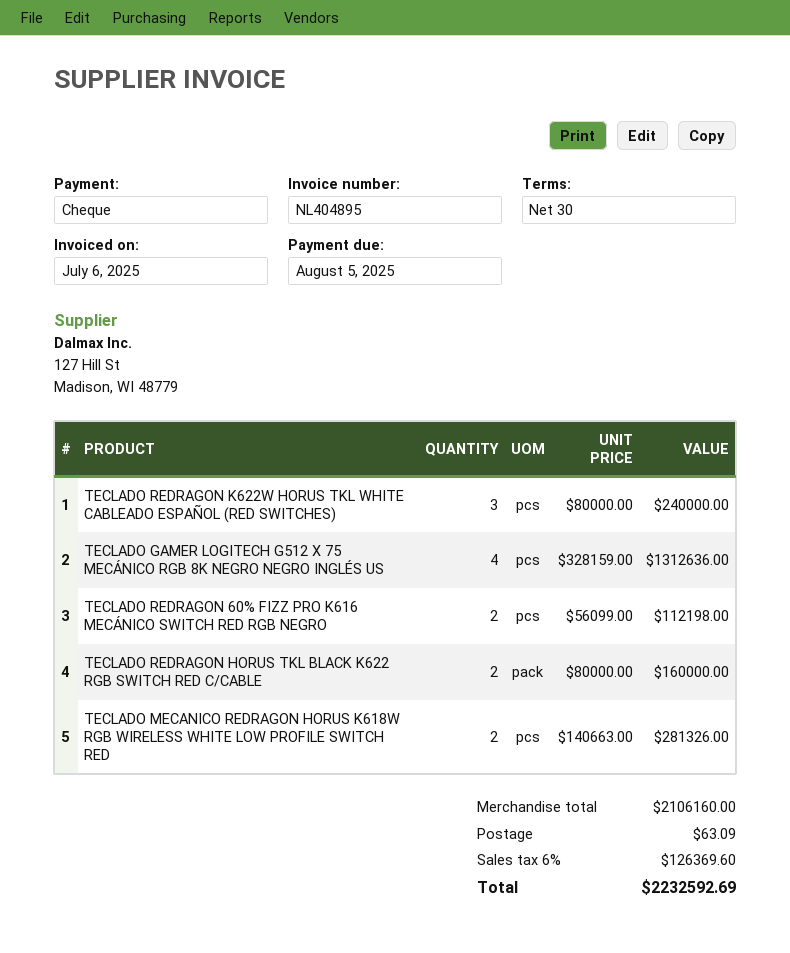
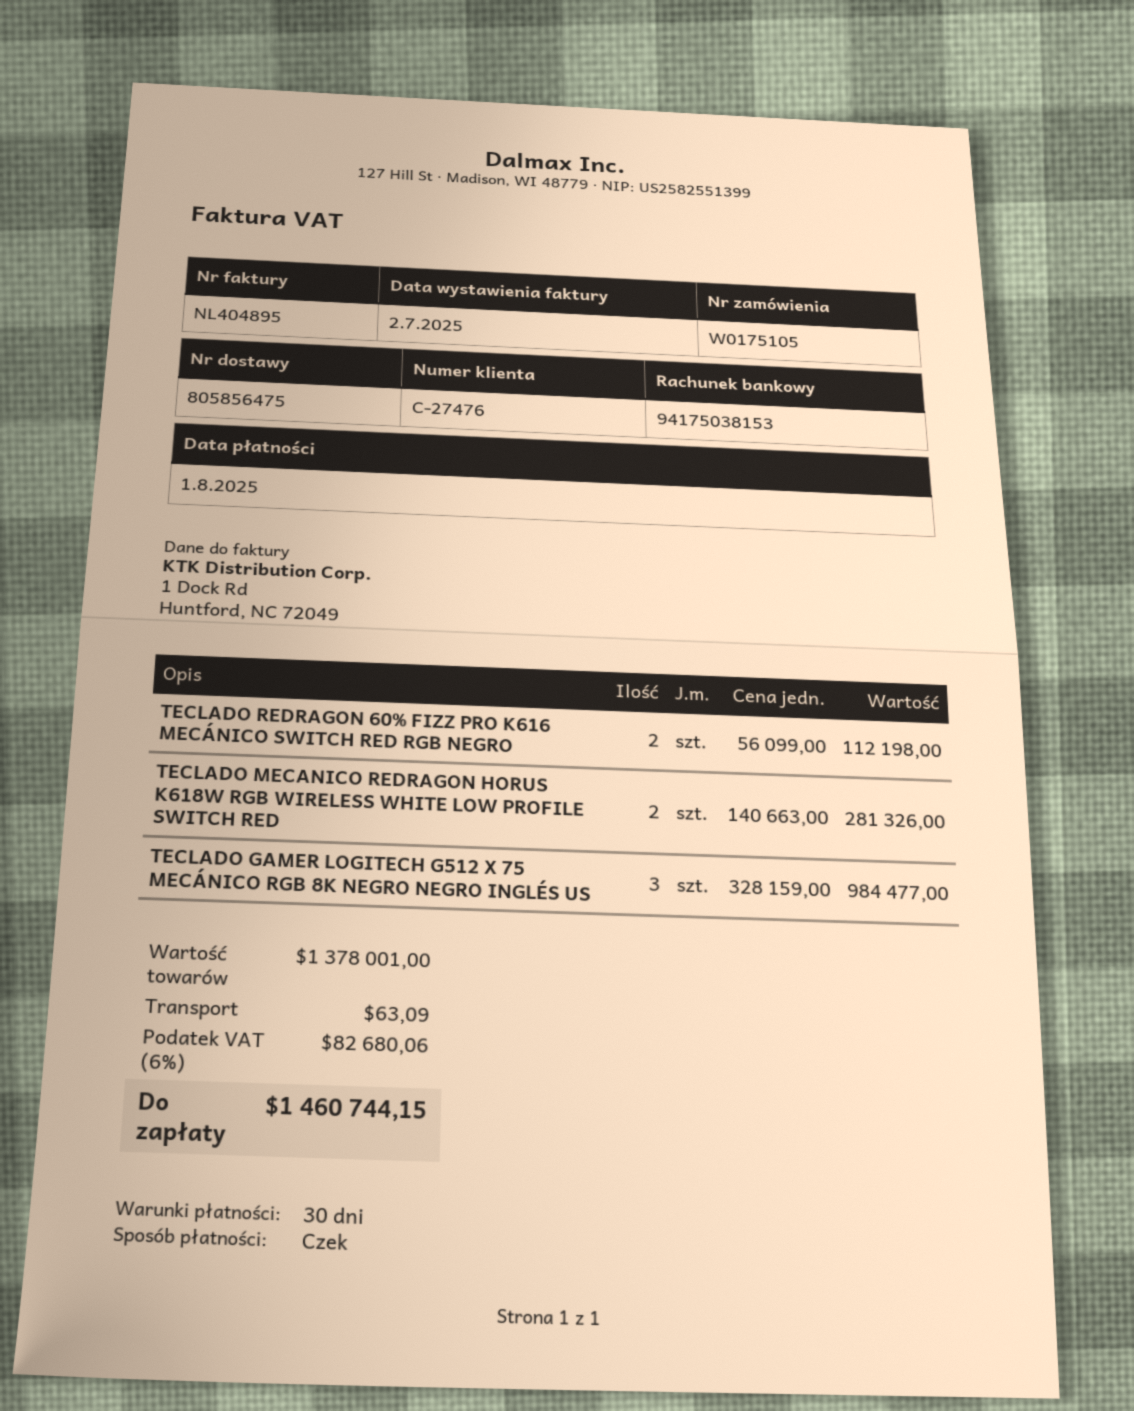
invoice date: 2025-07-06 -> 2025-07-02
due date: 2025-08-05 -> 2025-08-01
TECLADO REDRAGON K622W HORUS TKL WHITE CABLEADO ESPAÑOL (RED SWITCHES): 3 x 80000.00 = 240000.00 -> none
TECLADO GAMER LOGITECH G512 X 75 MECÁNICO RGB 8K NEGRO NEGRO INGLÉS US: 4 x 328159.00 = 1312636.00 -> 3 x 328159.00 = 984477.00
TECLADO REDRAGON HORUS TKL BLACK K622 RGB SWITCH RED C/CABLE: 2 x 80000.00 = 160000.00 -> none
subtotal: 2106160.00 -> 1378001.00
tax: 6% = 126369.60 -> 6% = 82680.06
total: 2232592.69 -> 1460744.15

